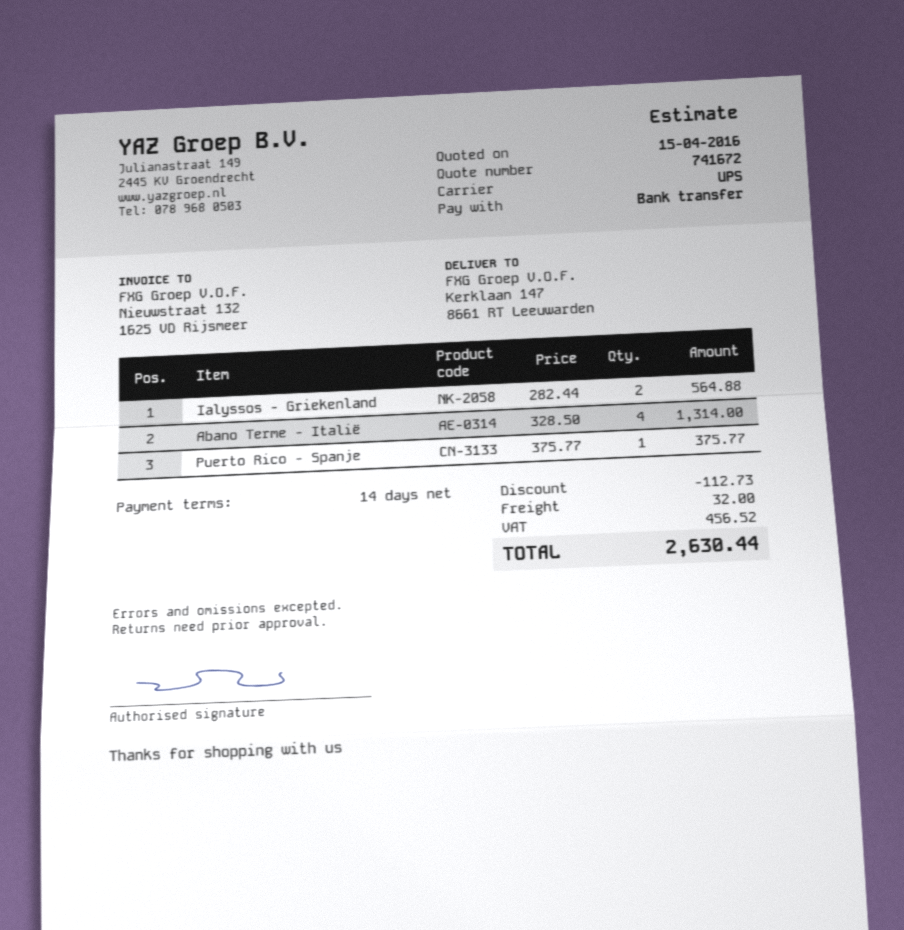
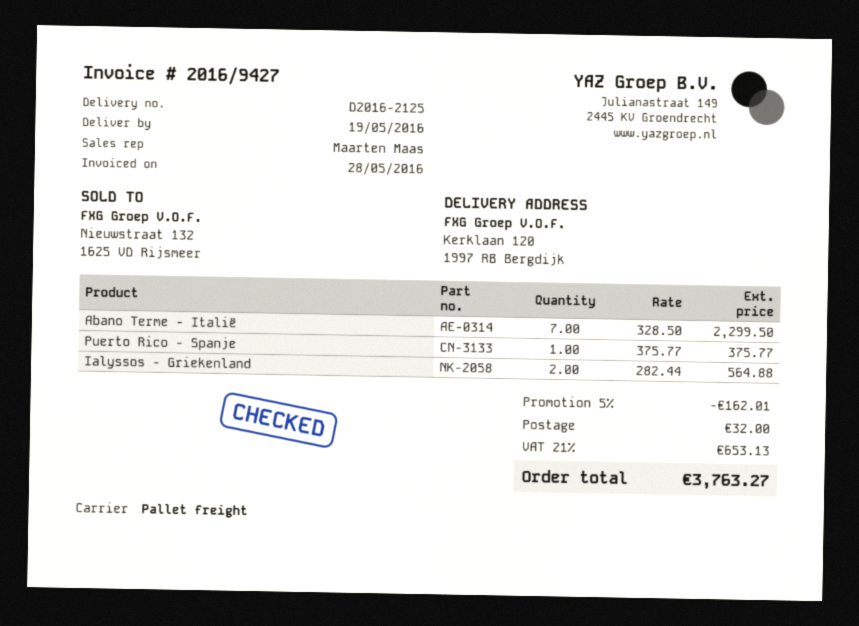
shipping method: UPS -> pallet freight
ship to: Kerklaan 147, 8661 RT Leeuwarden -> Kerklaan 120, 1997 RB Bergdijk
Abano Terme - Italië: 4 x 328.50 = 1314.00 -> 7 x 328.50 = 2299.50
discount: 112.73 -> 162.01
tax: 456.52 -> 653.13
total: 2630.44 -> 3763.27

